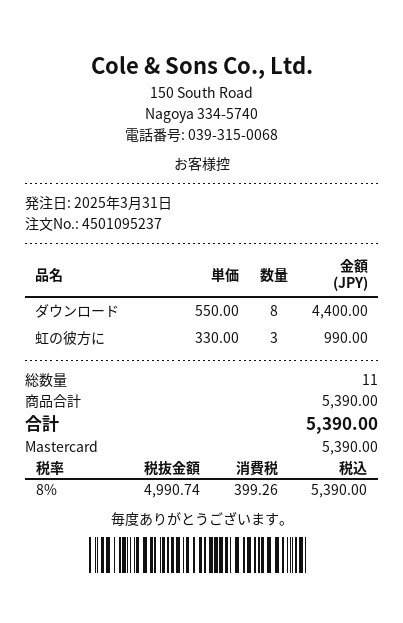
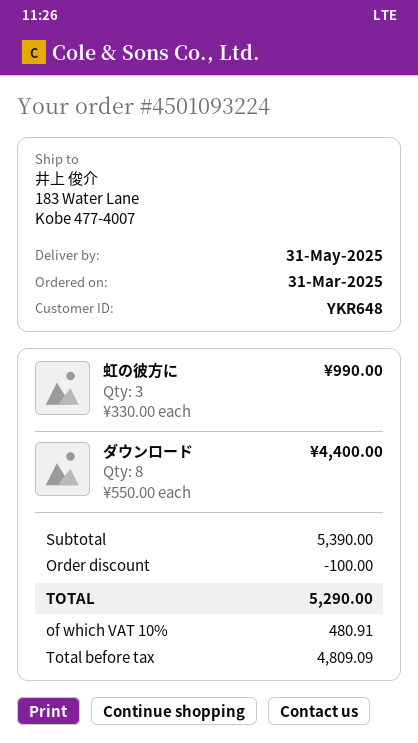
order number: 4501095237 -> 4501093224
discount: none -> 100.00
net: 4990.74 -> 4809.09
tax: 8% = 399.26 -> 10% = 480.91
total: 5390.00 -> 5290.00

